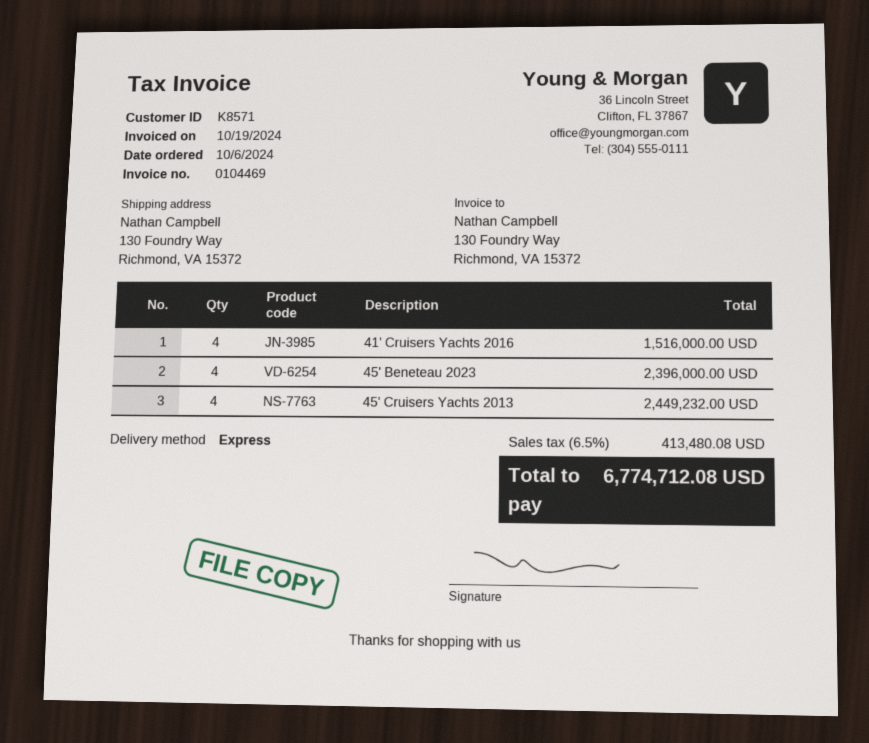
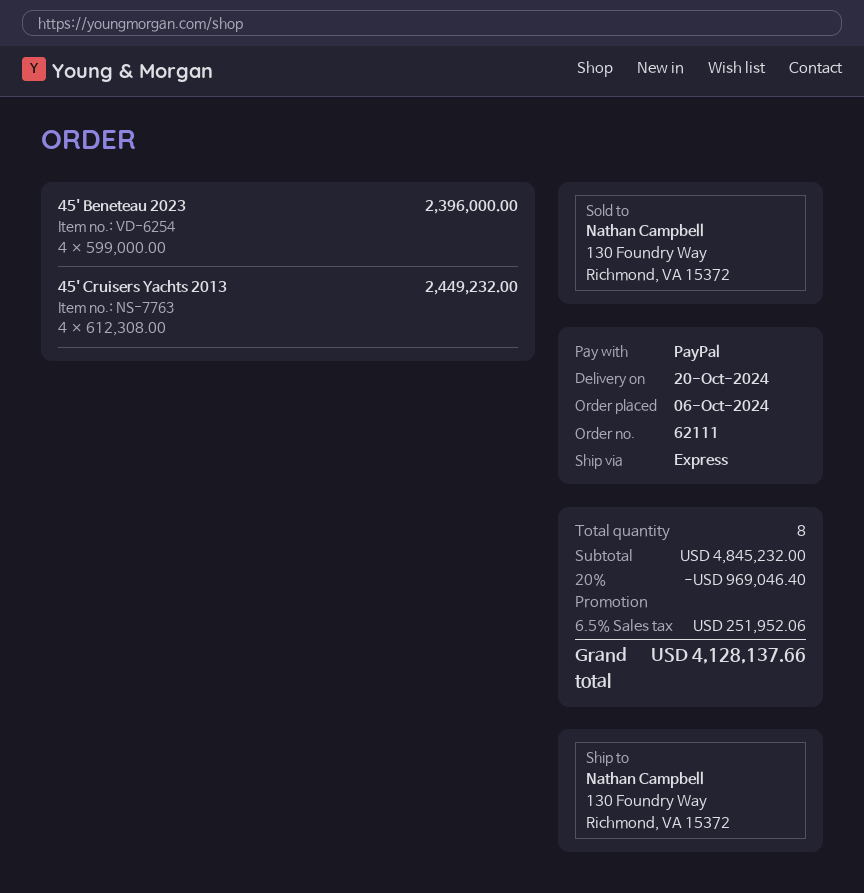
41' Cruisers Yachts 2016: 4 for 1516000.00 -> none
discount: none -> 20% = 969046.40
tax: 6.5% = 413480.08 -> 6.5% = 251952.06
total: 6774712.08 -> 4128137.66

